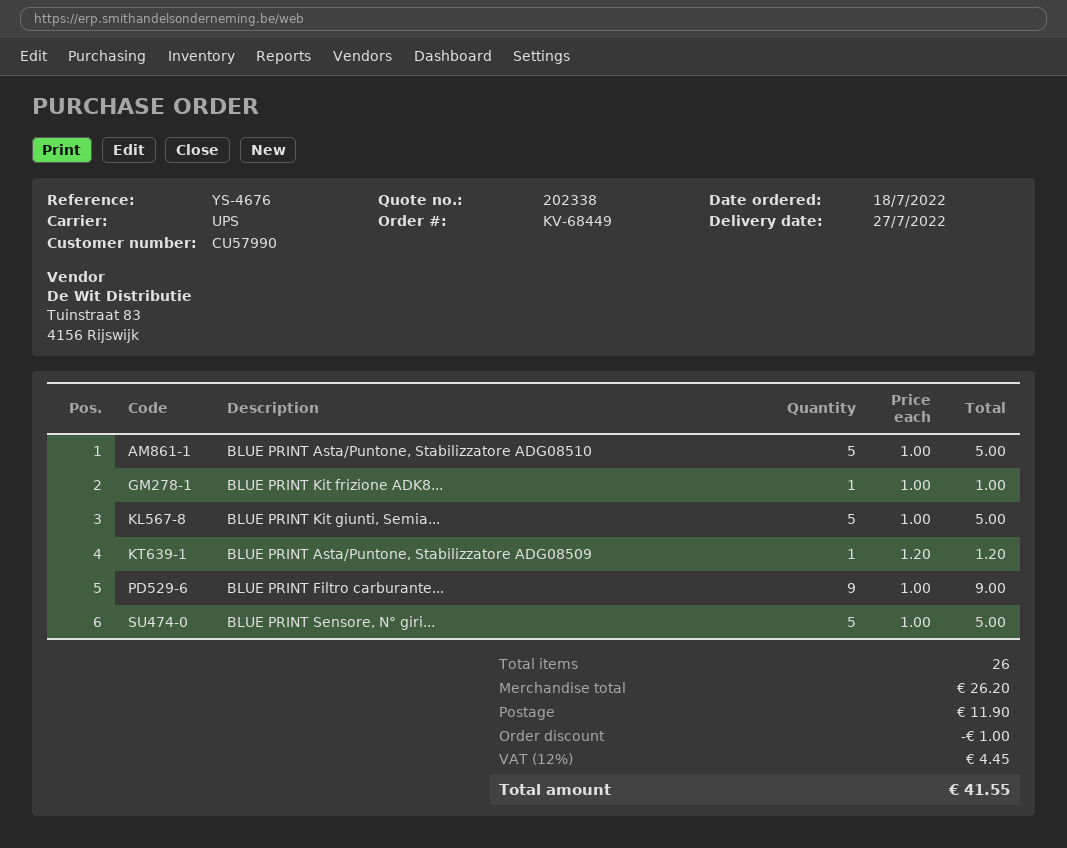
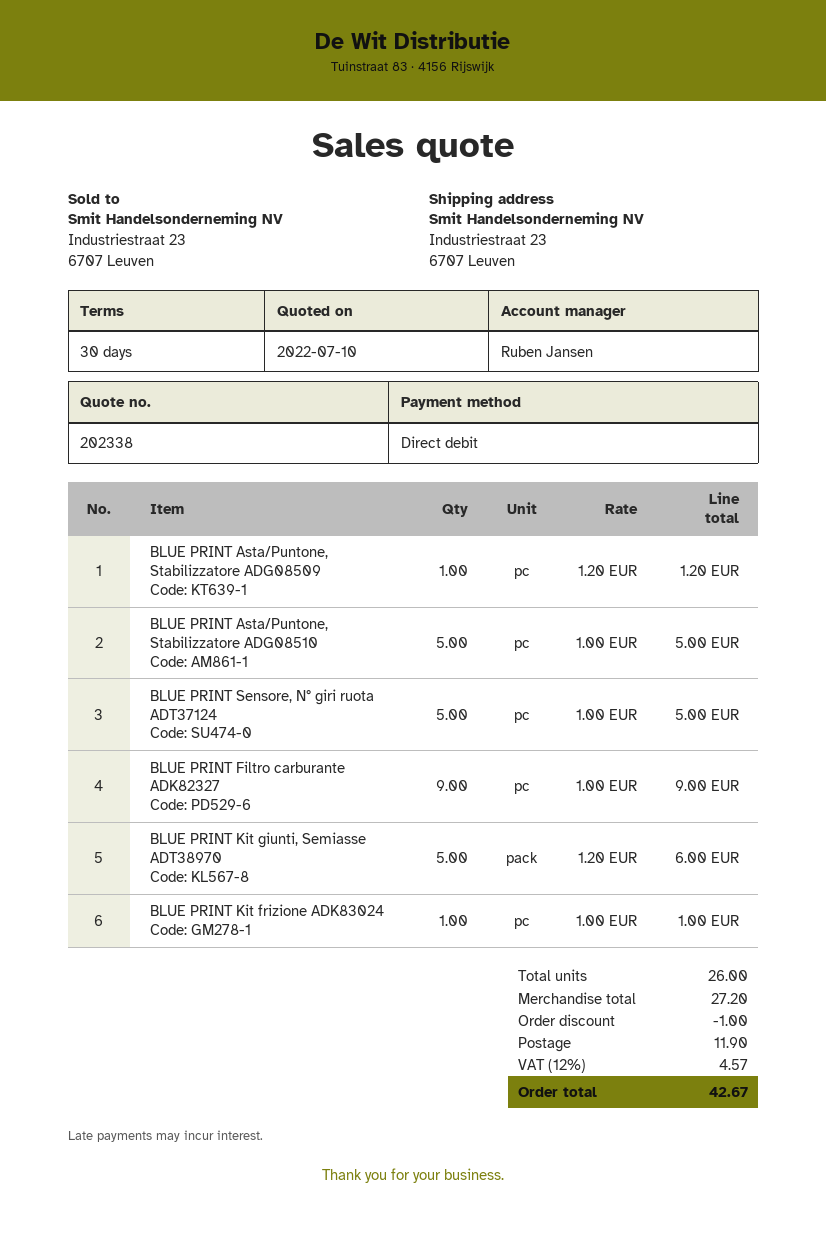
BLUE PRINT Kit giunti, Semia...: 5 x 1.00 = 5.00 -> 5 x 1.20 = 6.00
subtotal: 26.20 -> 27.20
tax: 12% = 4.45 -> 12% = 4.57
total: 41.55 -> 42.67

